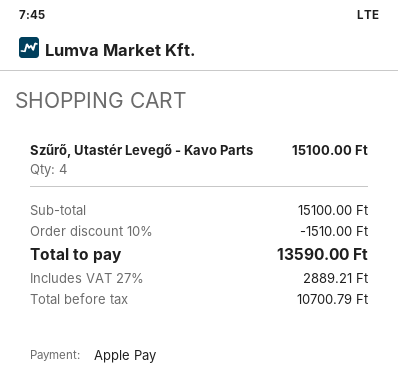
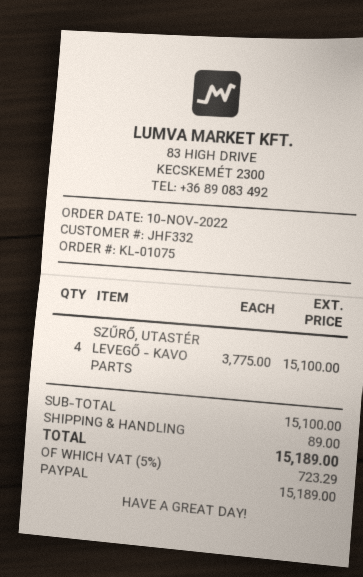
payment method: Apple Pay -> PayPal
discount: 10% = 1510.00 -> none
shipping: none -> 89.00
tax: 27% = 2889.21 -> 5% = 723.29
total: 13590.00 -> 15189.00

